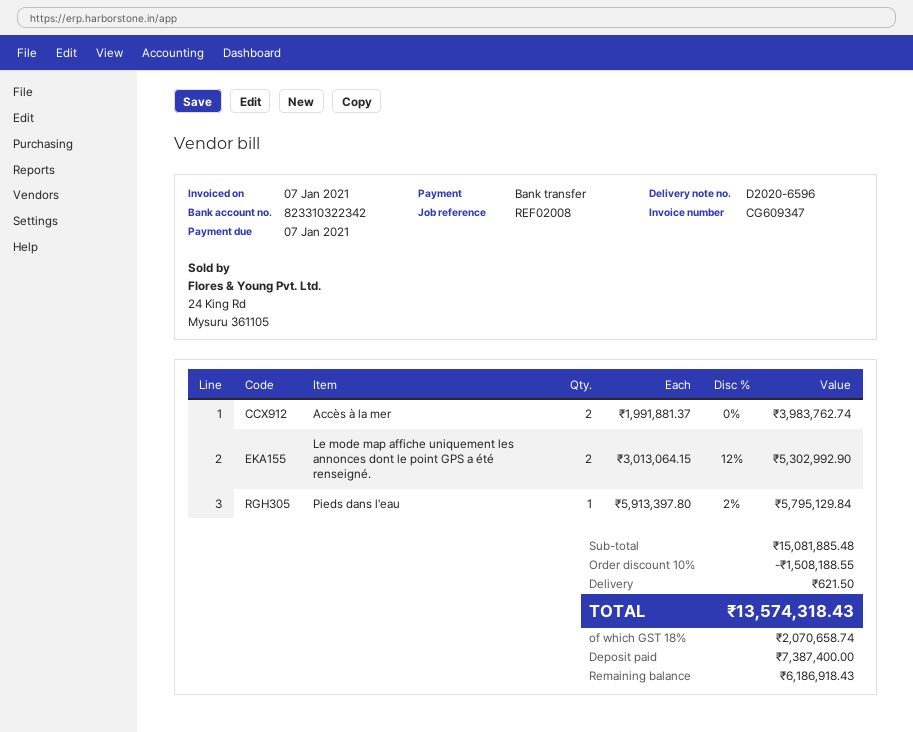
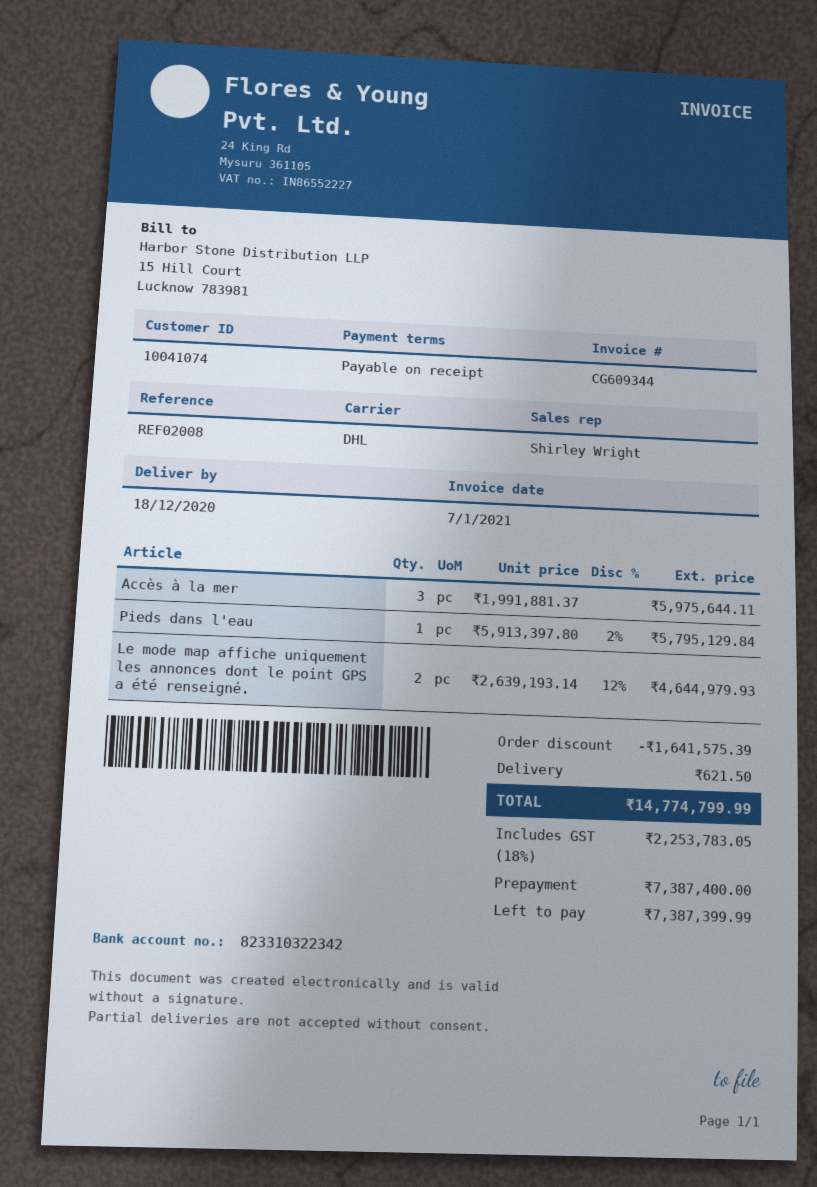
invoice number: CG609347 -> CG609344
Accès à la mer: 2 x 1991881.37 = 3983762.74 -> 3 x 1991881.37 = 5975644.11
Le mode map affiche uniquement les annonces dont le point GPS a été renseigné.: 2 x 3013064.15 - 12% = 5302992.90 -> 2 x 2639193.14 - 12% = 4644979.93
discount: 1508188.55 -> 1641575.39
tax: 18% = 2070658.74 -> 18% = 2253783.05
total: 13574318.43 -> 14774799.99
balance: 6186918.43 -> 7387399.99

